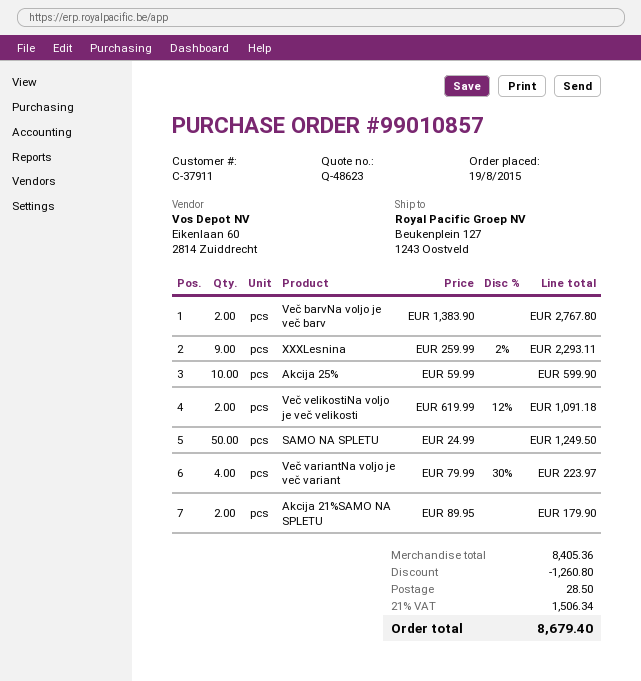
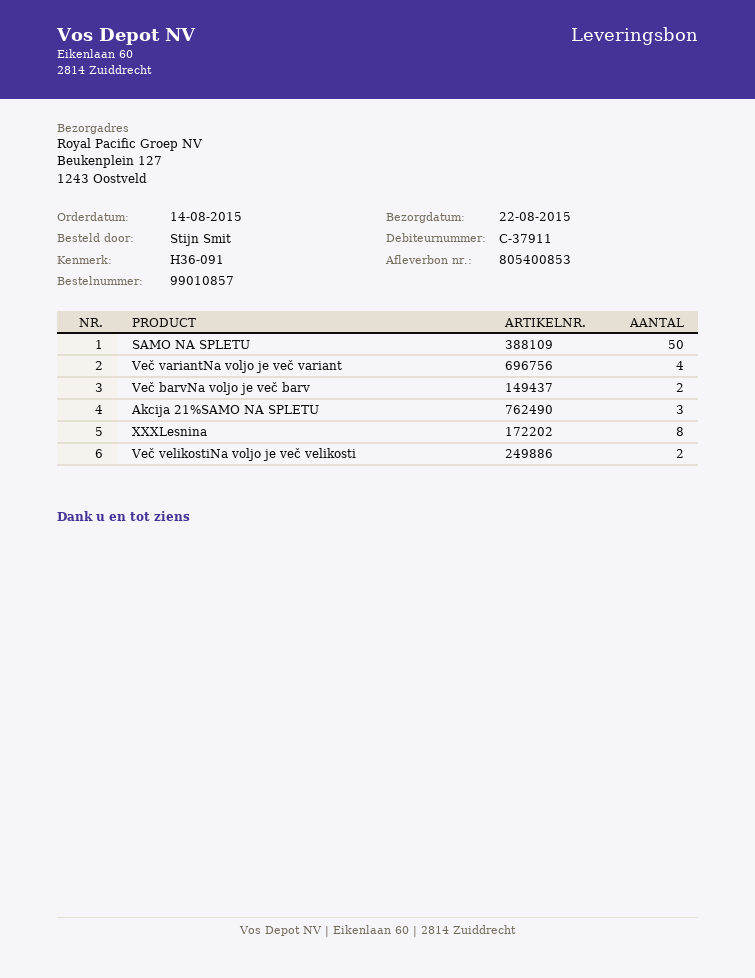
order date: 2015-08-19 -> 2015-08-14
XXXLesnina: 9 -> 8
Akcija 25%: 10 -> none
Akcija 21%SAMO NA SPLETU: 2 -> 3

